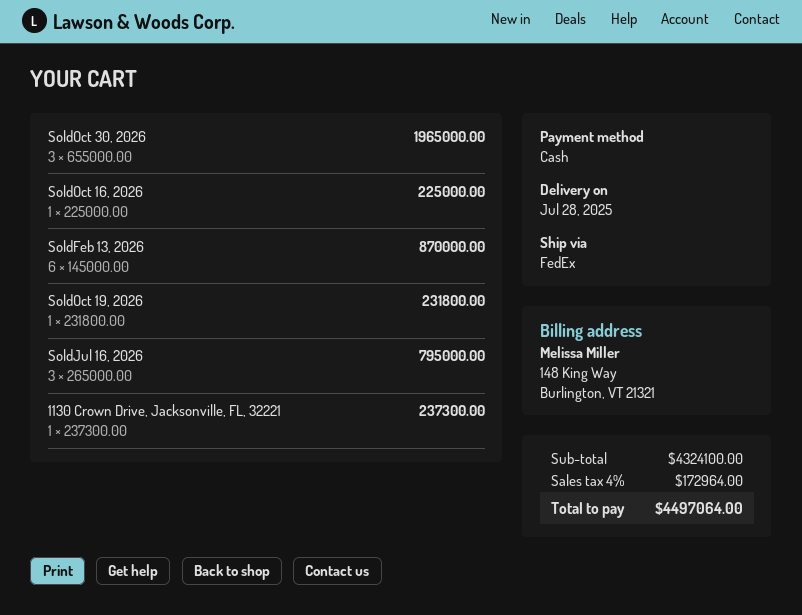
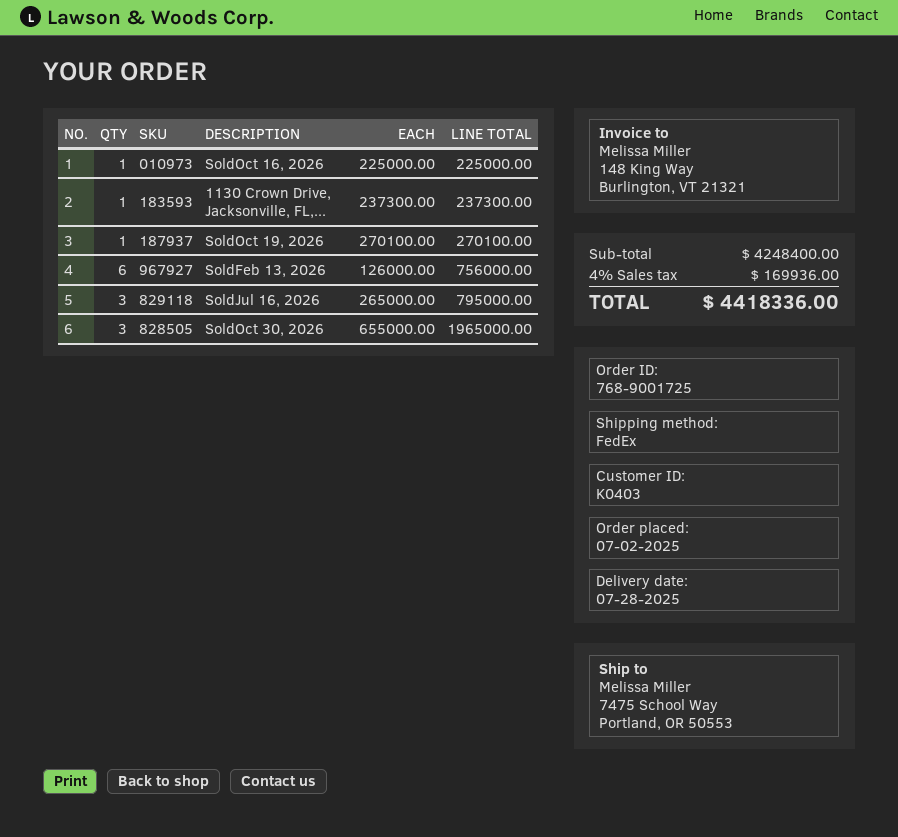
SoldFeb 13, 2026: 6 x 145000.00 = 870000.00 -> 6 x 126000.00 = 756000.00
SoldOct 19, 2026: 1 x 231800.00 = 231800.00 -> 1 x 270100.00 = 270100.00
subtotal: 4324100.00 -> 4248400.00
tax: 4% = 172964.00 -> 4% = 169936.00
total: 4497064.00 -> 4418336.00

